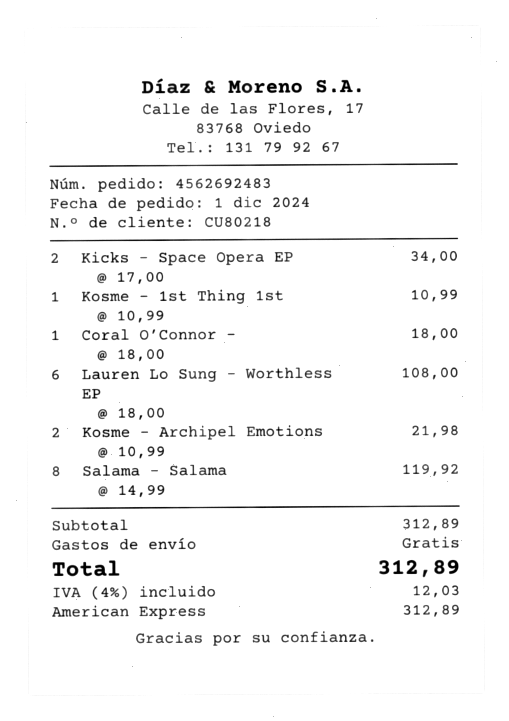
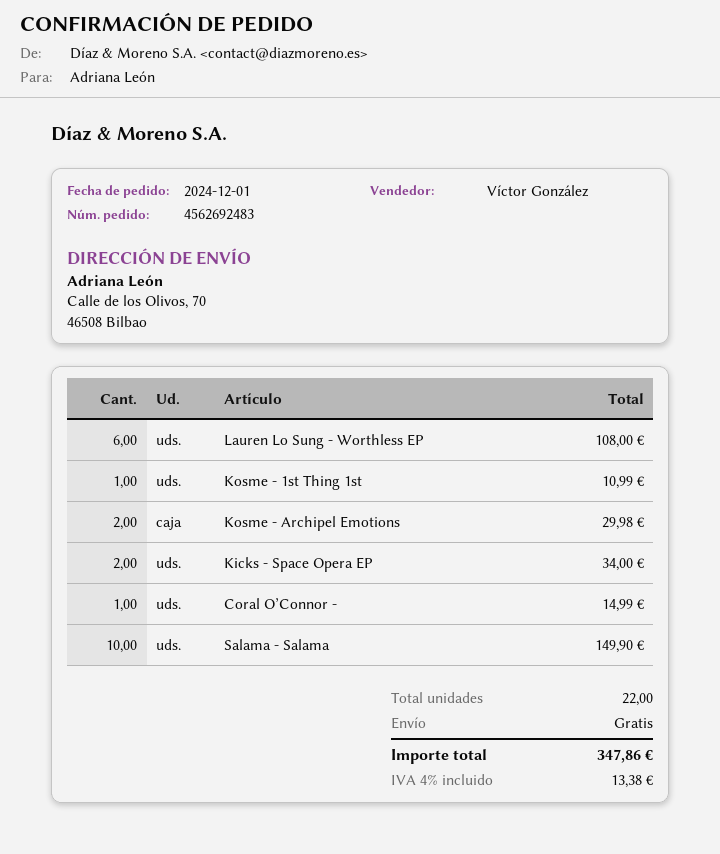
Coral O’Connor -: 1 for 18.00 -> 1 for 14.99
Kosme - Archipel Emotions: 2 for 21.98 -> 2 for 29.98
Salama - Salama: 8 for 119.92 -> 10 for 149.90
tax: 4% = 12.03 -> 4% = 13.38
total: 312.89 -> 347.86

